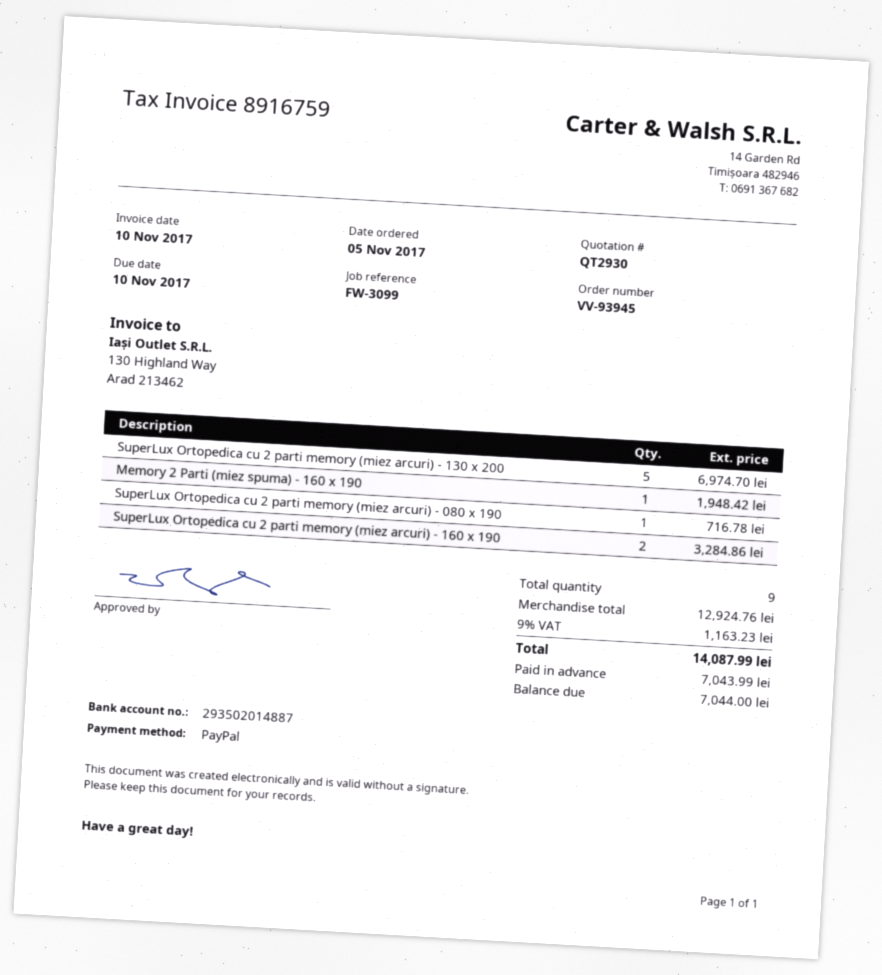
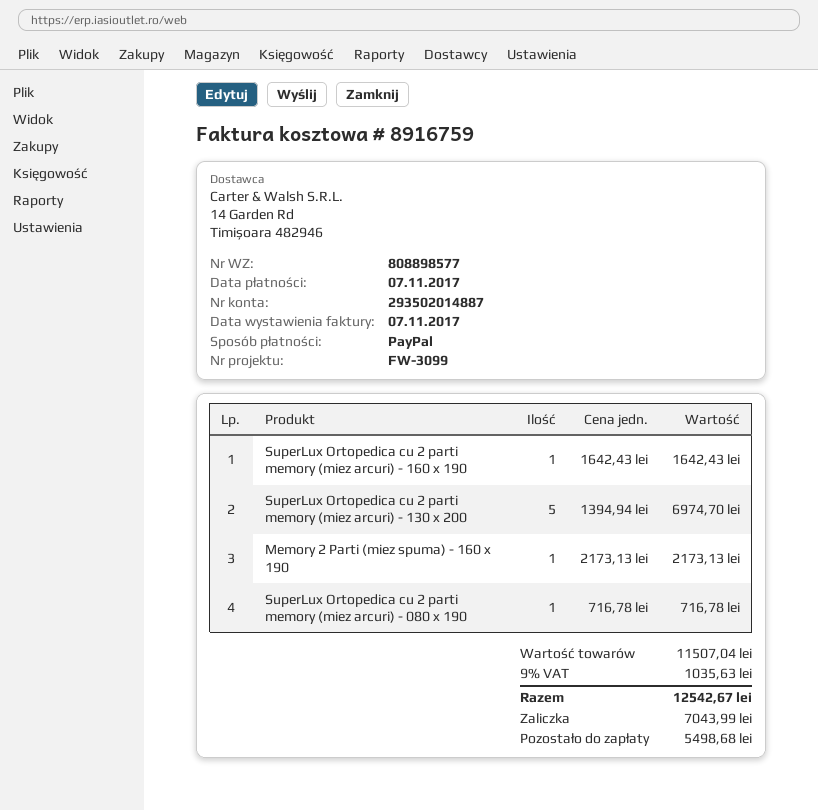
invoice date: 2017-11-10 -> 2017-11-07
due date: 2017-11-10 -> 2017-11-07
Memory 2 Parti (miez spuma) - 160 x 190: 1 for 1948.42 -> 1 for 2173.13
SuperLux Ortopedica cu 2 parti memory (miez arcuri) - 160 x 190: 2 for 3284.86 -> 1 for 1642.43
subtotal: 12924.76 -> 11507.04
tax: 9% = 1163.23 -> 9% = 1035.63
total: 14087.99 -> 12542.67
balance: 7044.00 -> 5498.68

